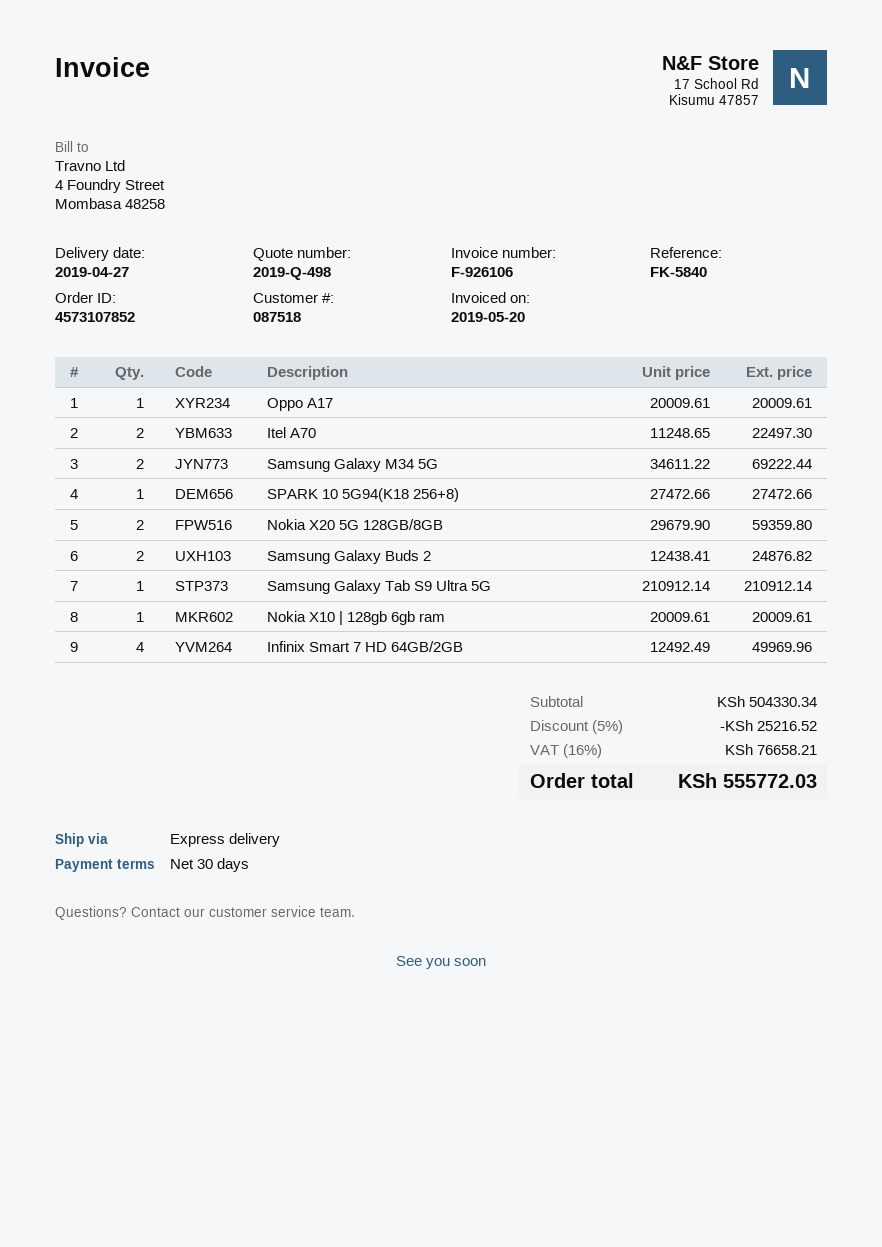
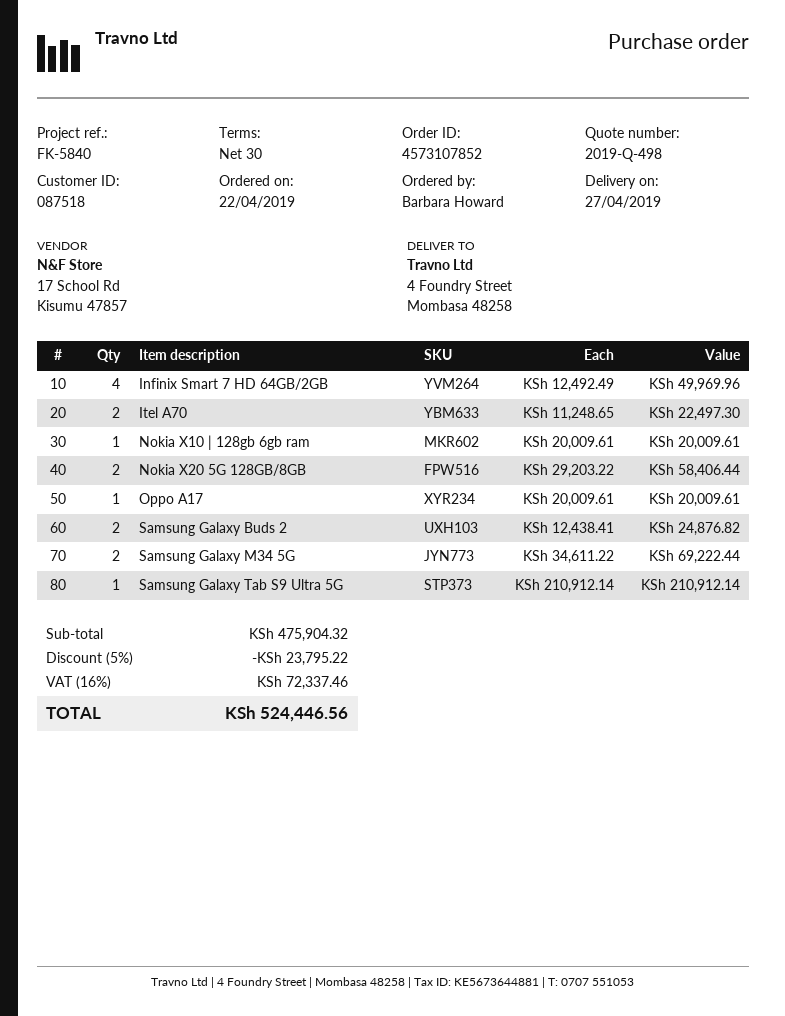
SPARK 10 5G94(K18 256+8): 1 x 27472.66 = 27472.66 -> none
Nokia X20 5G 128GB/8GB: 2 x 29679.90 = 59359.80 -> 2 x 29203.22 = 58406.44
subtotal: 504330.34 -> 475904.32
discount: 5% = 25216.52 -> 5% = 23795.22
tax: 16% = 76658.21 -> 16% = 72337.46
total: 555772.03 -> 524446.56

